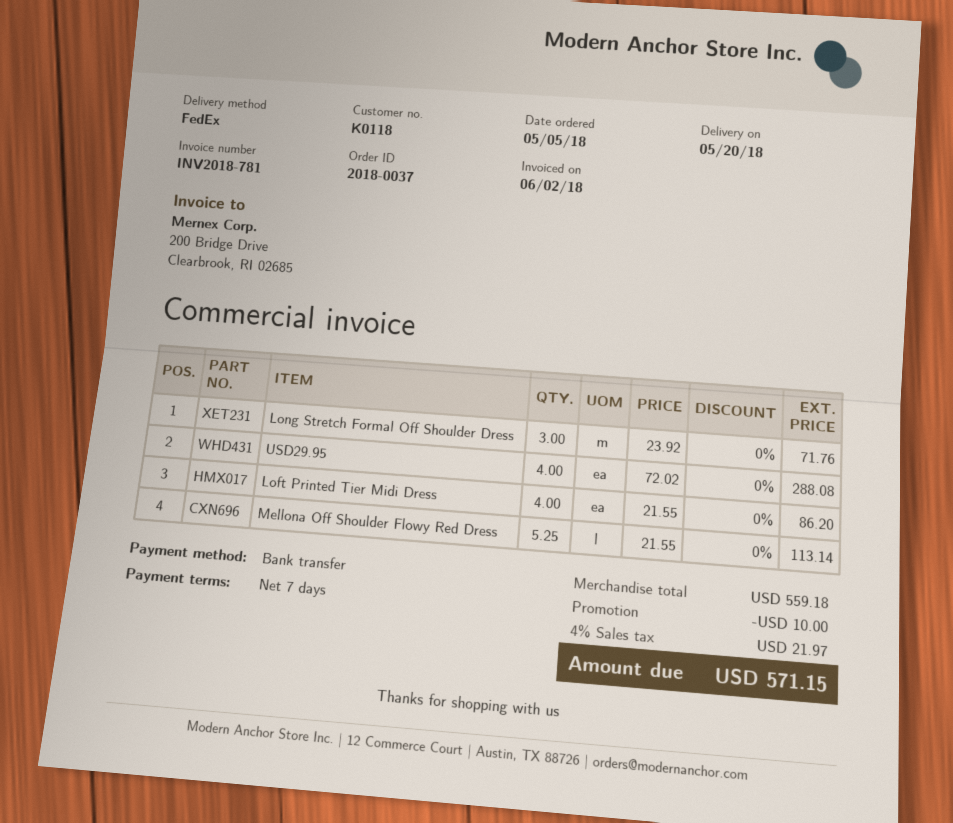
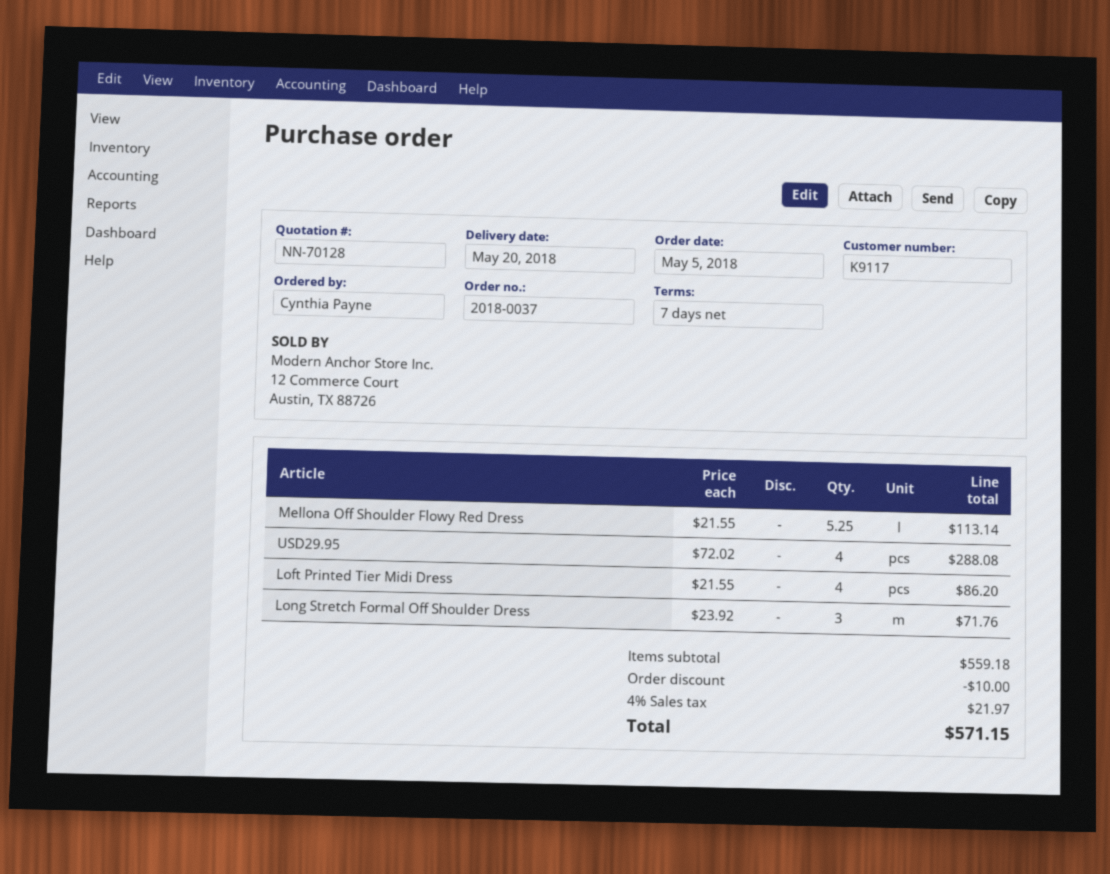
customer number: K0118 -> K9117

